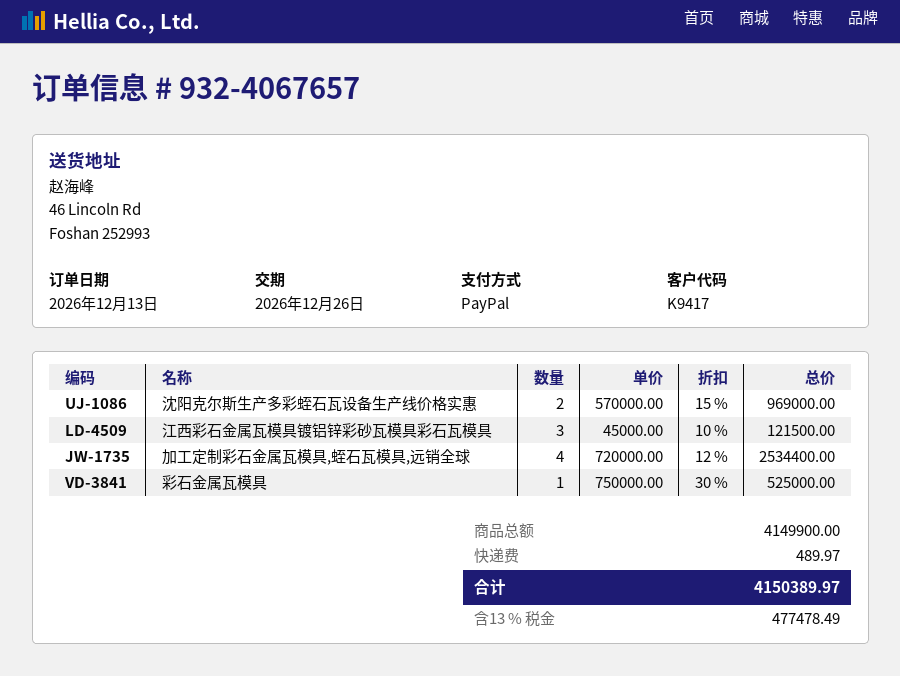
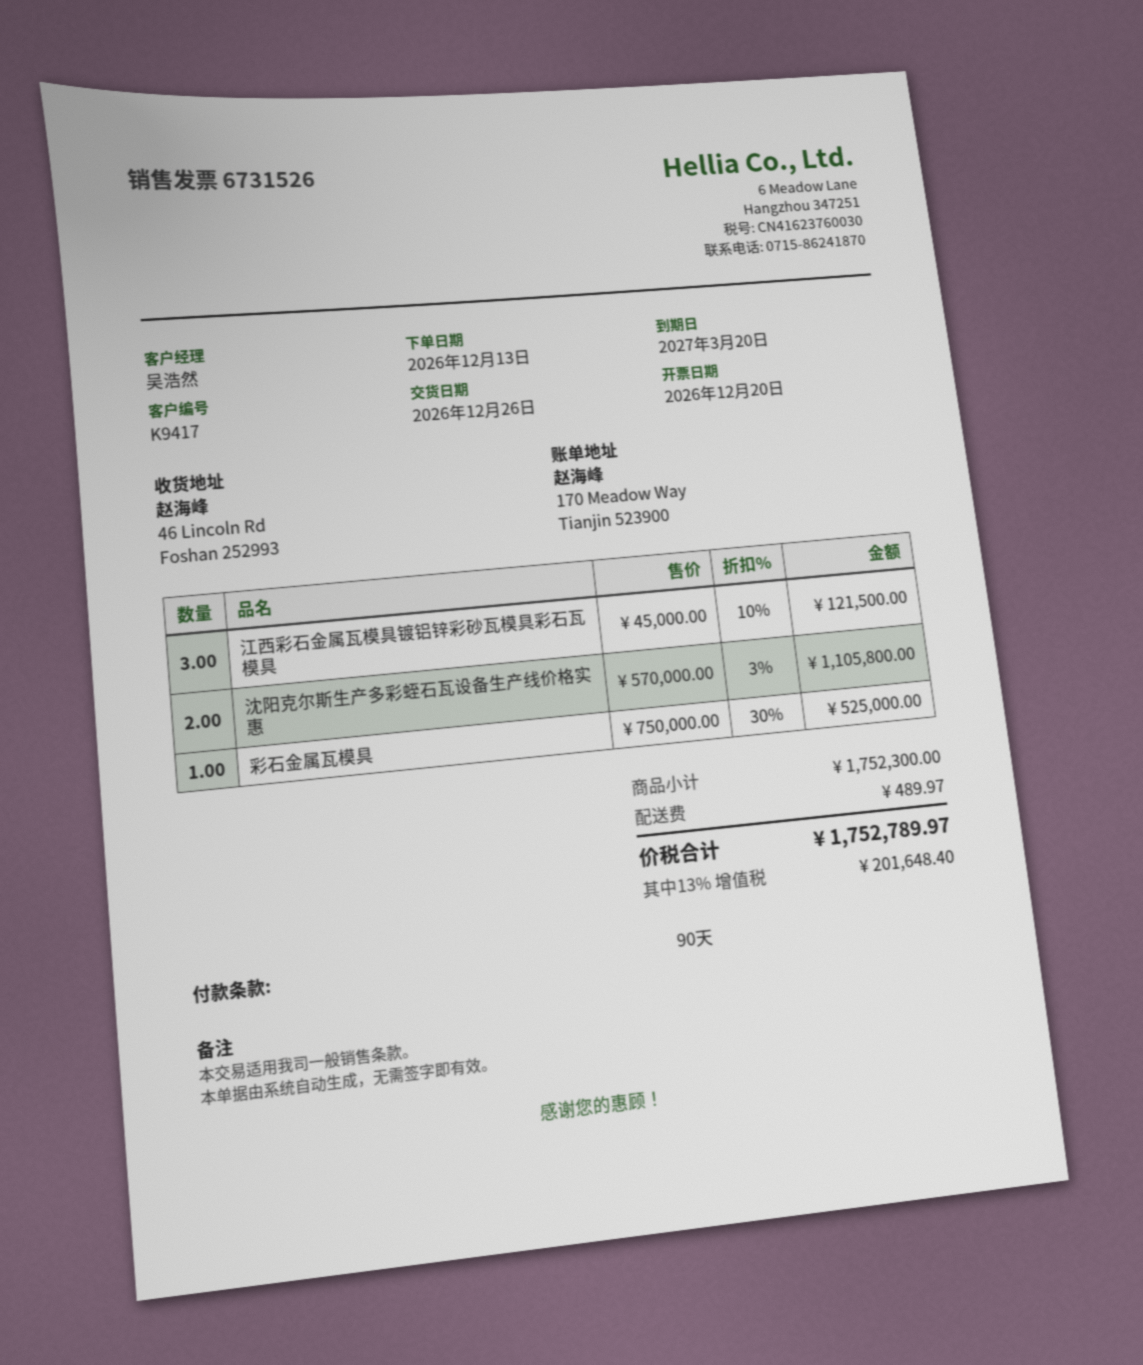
沈阳克尔斯生产多彩蛭石瓦设备生产线价格实惠: 2 x 570000.00 - 15% = 969000.00 -> 2 x 570000.00 - 3% = 1105800.00
加工定制彩石金属瓦模具,蛭石瓦模具,远销全球: 4 x 720000.00 - 12% = 2534400.00 -> none
subtotal: 4149900.00 -> 1752300.00
tax: 13% = 477478.49 -> 13% = 201648.40
total: 4150389.97 -> 1752789.97

